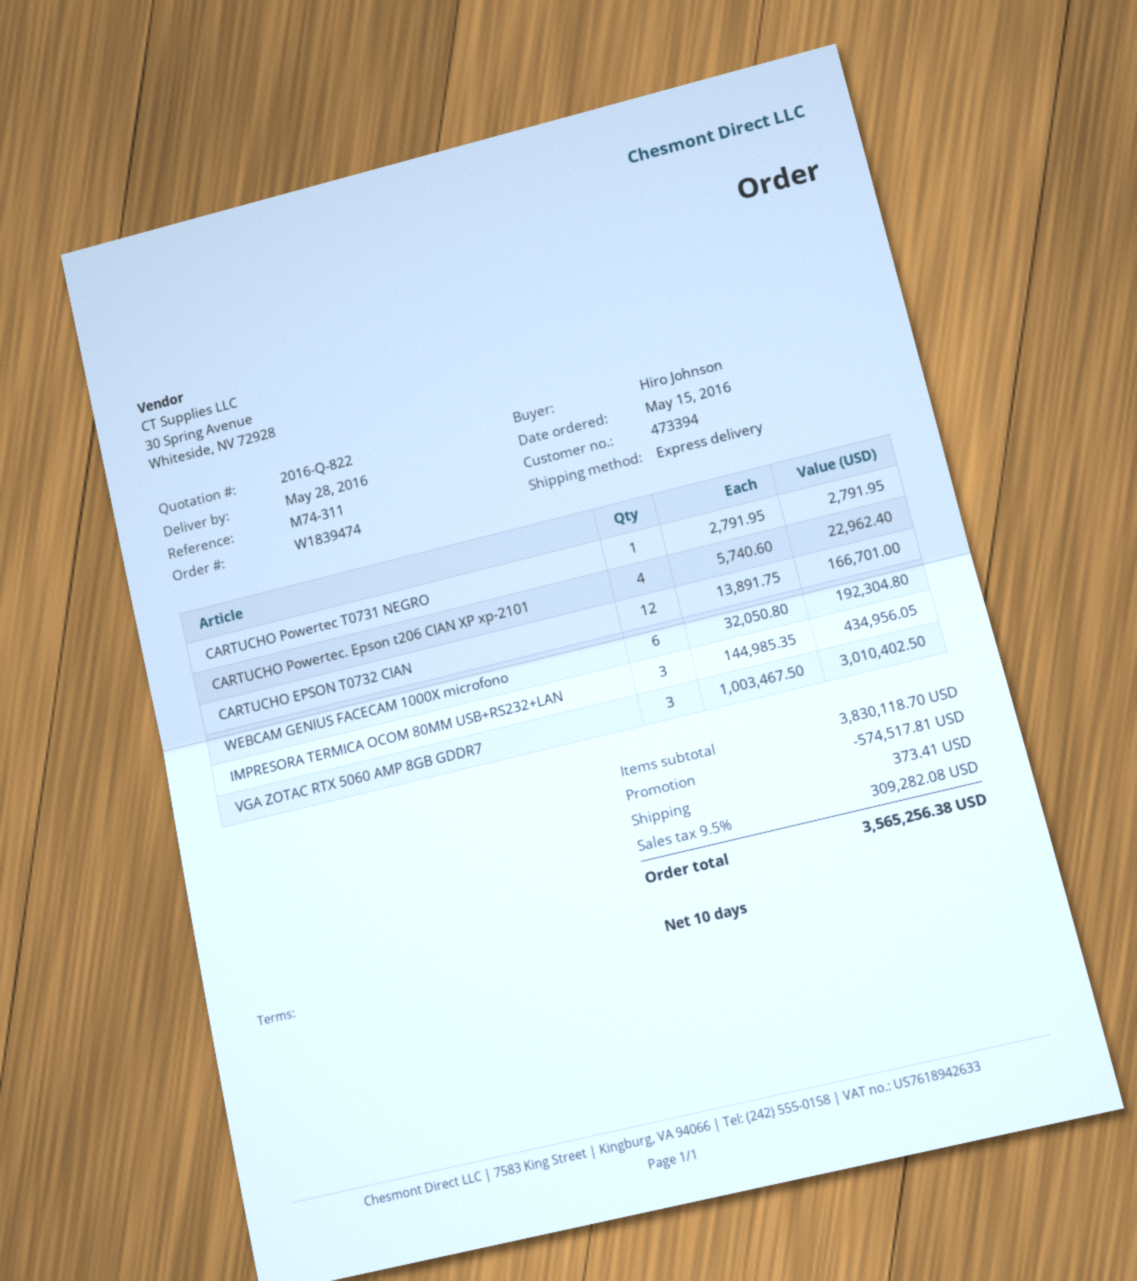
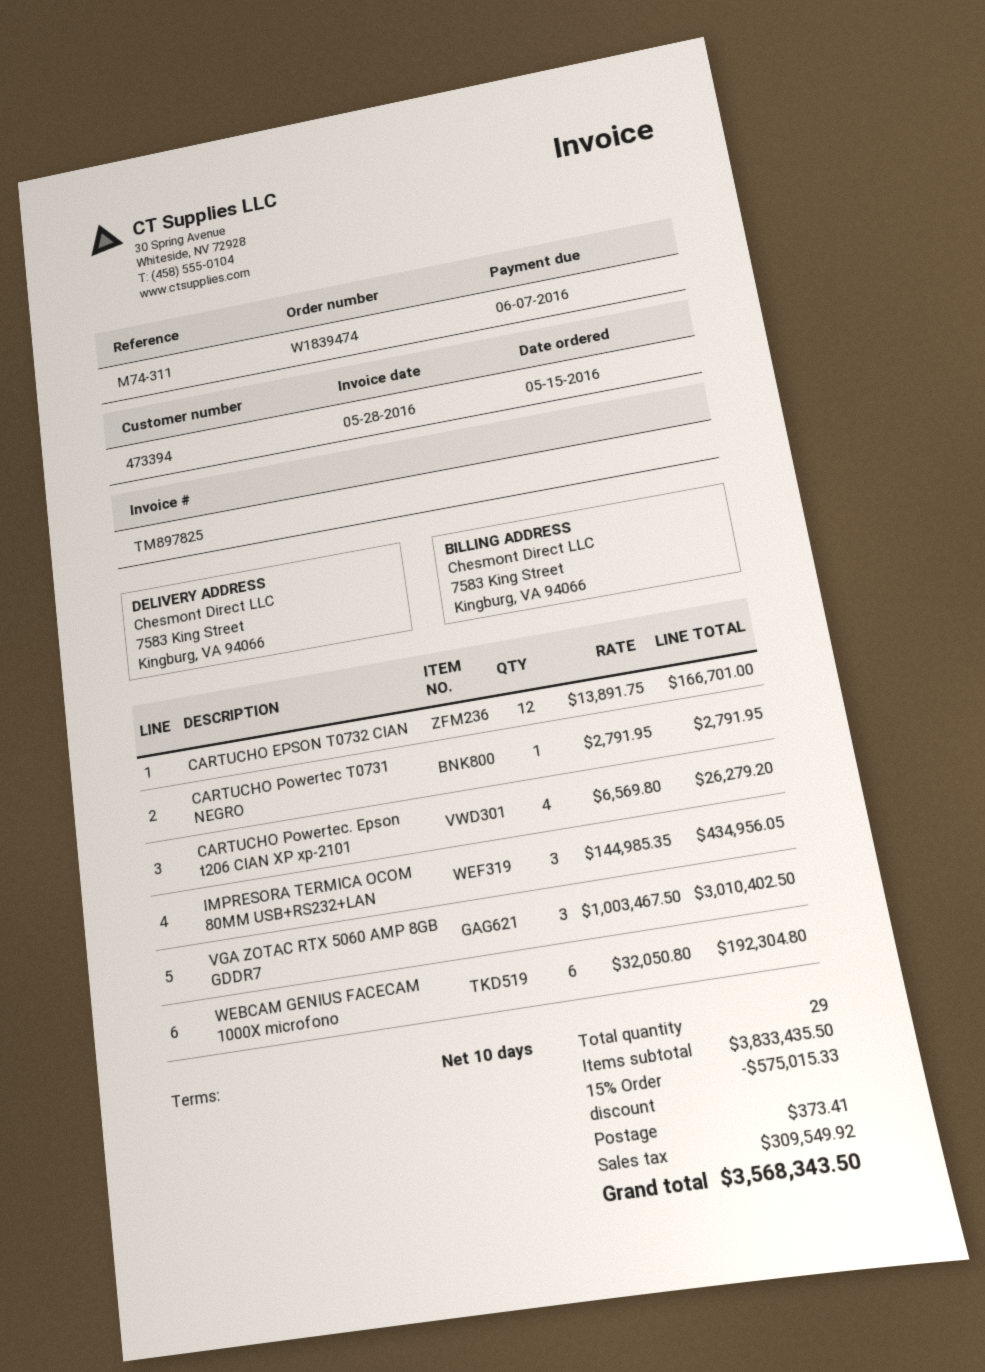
CARTUCHO Powertec. Epson t206 CIAN XP xp-2101: 4 x 5740.60 = 22962.40 -> 4 x 6569.80 = 26279.20
subtotal: 3830118.70 -> 3833435.50
discount: 574517.81 -> 575015.33
tax: 309282.08 -> 309549.92
total: 3565256.38 -> 3568343.50

